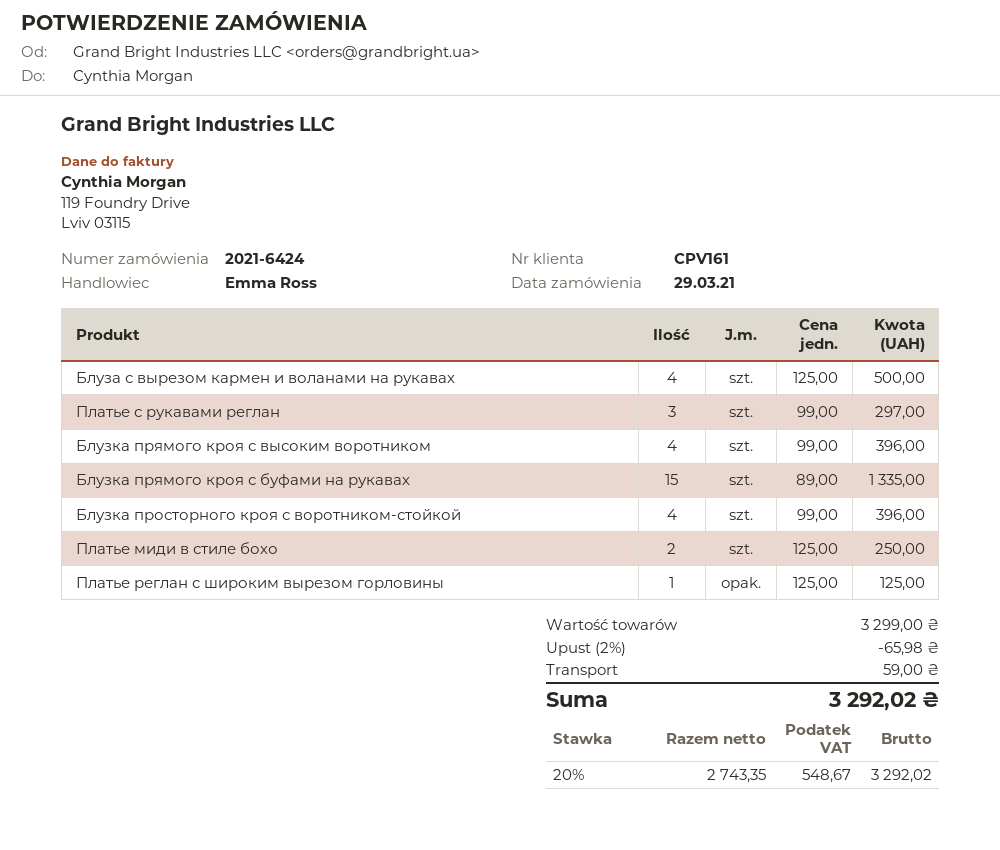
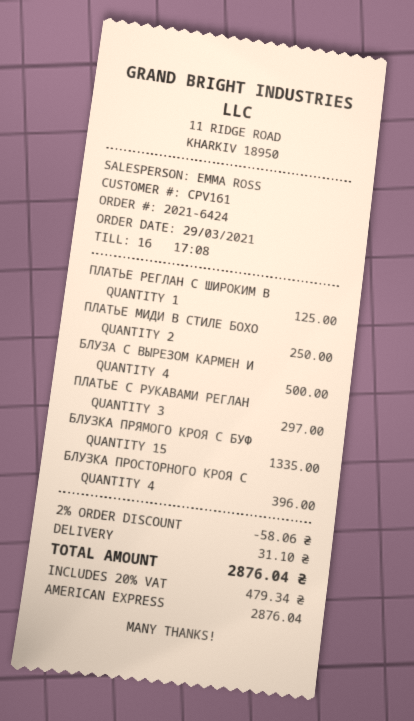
Блузка прямого кроя с высоким воротником: 4 for 396.00 -> none
discount: 2% = 65.98 -> 2% = 58.06
shipping: 59.00 -> 31.10
tax: 20% = 548.67 -> 20% = 479.34
total: 3292.02 -> 2876.04

